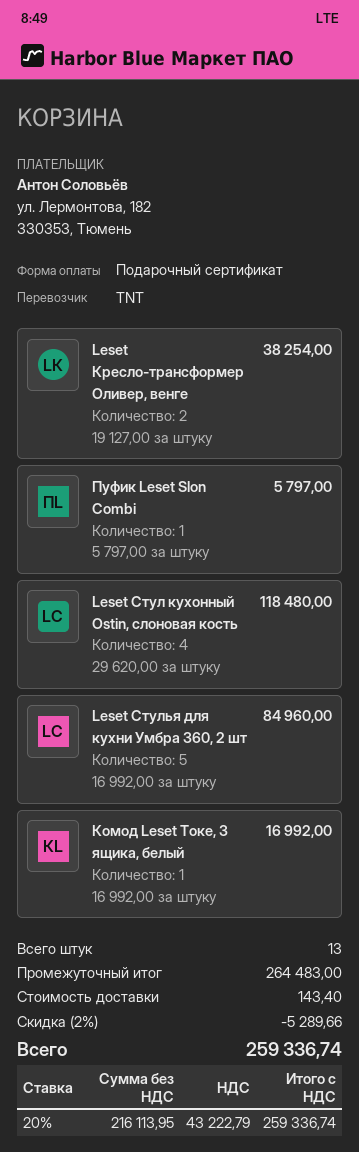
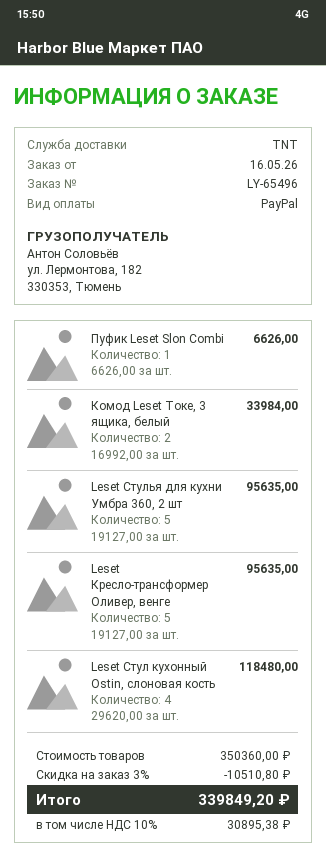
payment method: gift card -> PayPal
Leset Кресло-трансформер Оливер, венге: 2 x 19127.00 = 38254.00 -> 5 x 19127.00 = 95635.00
Пуфик Leset Slon Combi: 1 x 5797.00 = 5797.00 -> 1 x 6626.00 = 6626.00
Leset Стулья для кухни Умбра 360, 2 шт: 5 x 16992.00 = 84960.00 -> 5 x 19127.00 = 95635.00
Комод Leset Токе, 3 ящика, белый: 1 x 16992.00 = 16992.00 -> 2 x 16992.00 = 33984.00
subtotal: 264483.00 -> 350360.00
discount: 2% = 5289.66 -> 3% = 10510.80
shipping: 143.40 -> none
tax: 20% = 43222.79 -> 10% = 30895.38
total: 259336.74 -> 339849.20

